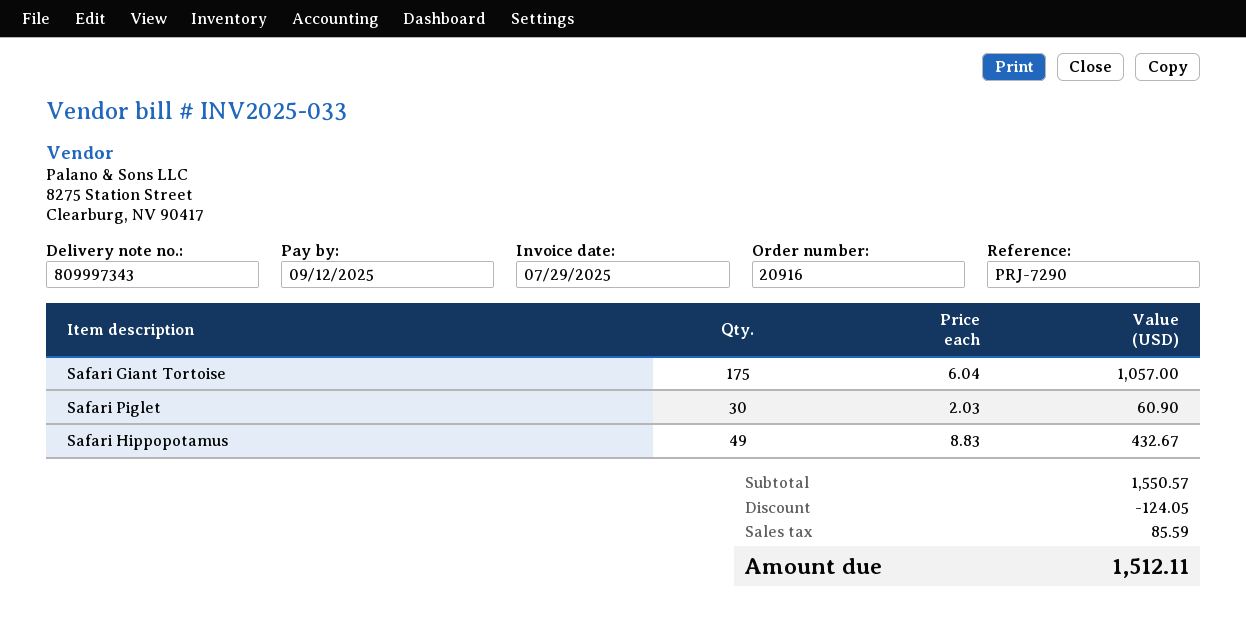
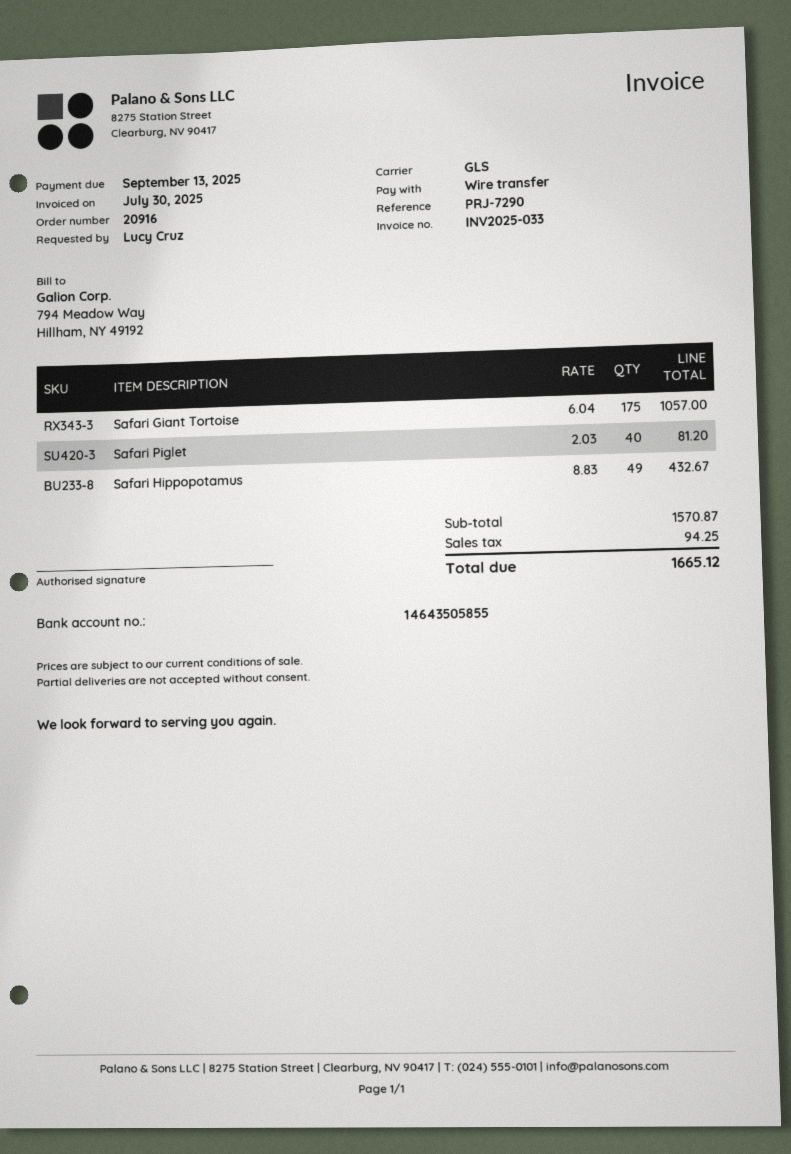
invoice date: 2025-07-29 -> 2025-07-30
due date: 2025-09-12 -> 2025-09-13
Safari Piglet: 30 x 2.03 = 60.90 -> 40 x 2.03 = 81.20
subtotal: 1550.57 -> 1570.87
discount: 124.05 -> none
tax: 85.59 -> 94.25
total: 1512.11 -> 1665.12

